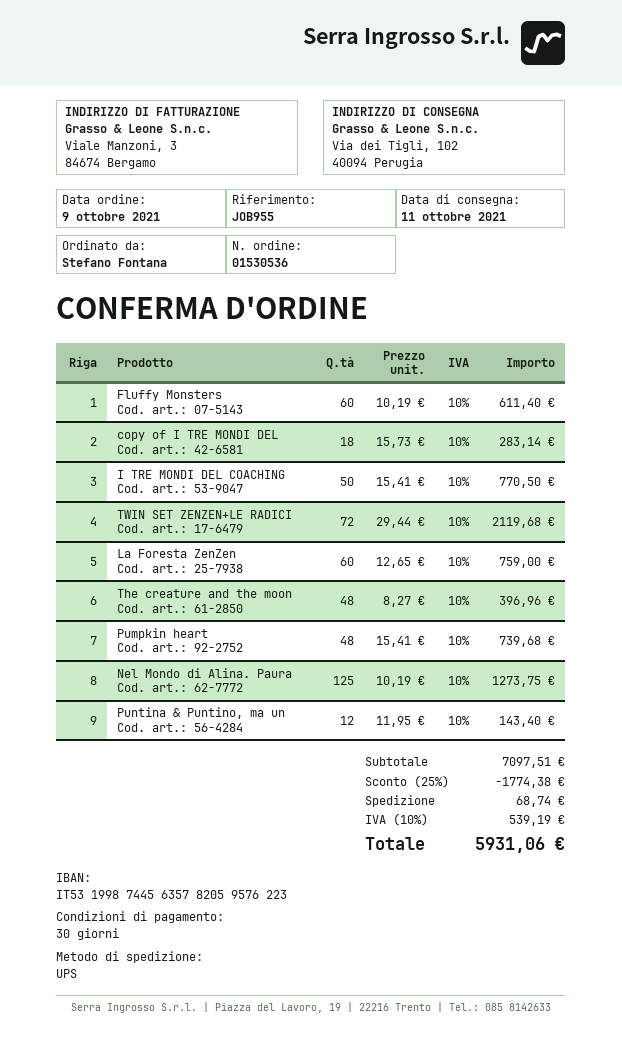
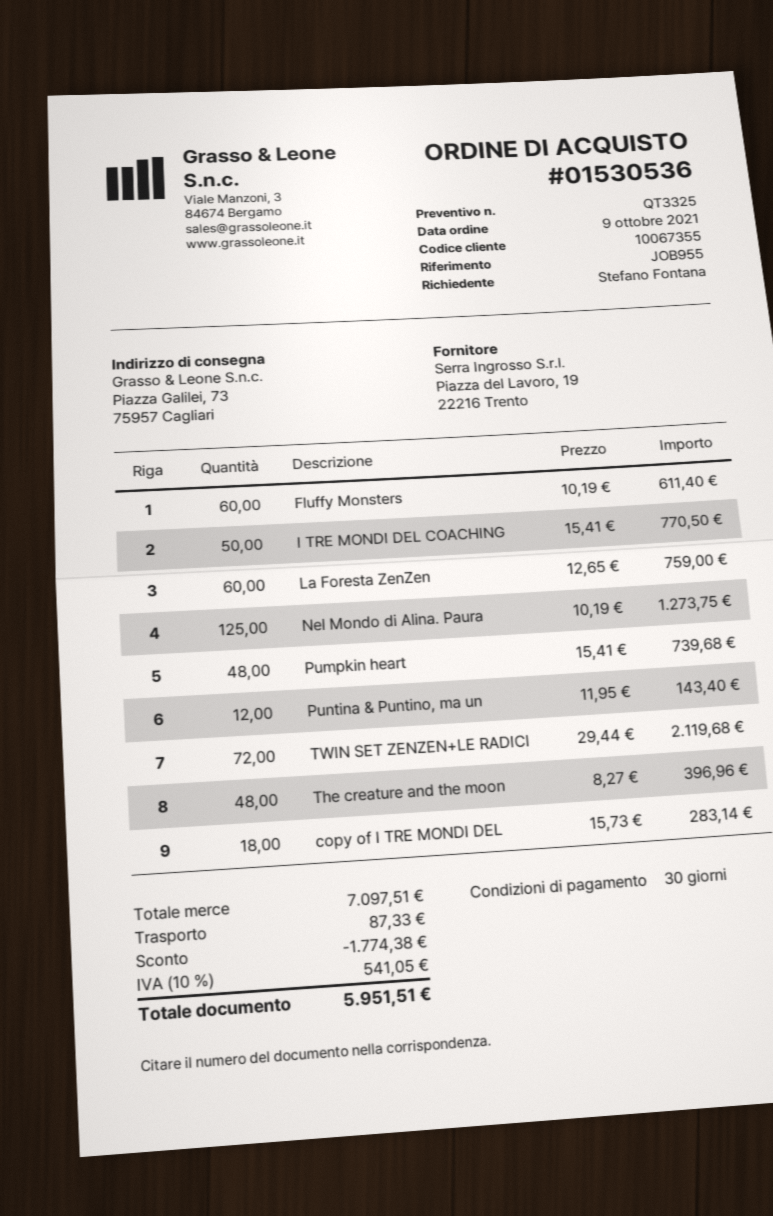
ship to: Via dei Tigli, 102, 40094 Perugia -> Piazza Galilei, 73, 75957 Cagliari
shipping: 68.74 -> 87.33
tax: 10% = 539.19 -> 10% = 541.05
total: 5931.06 -> 5951.51

